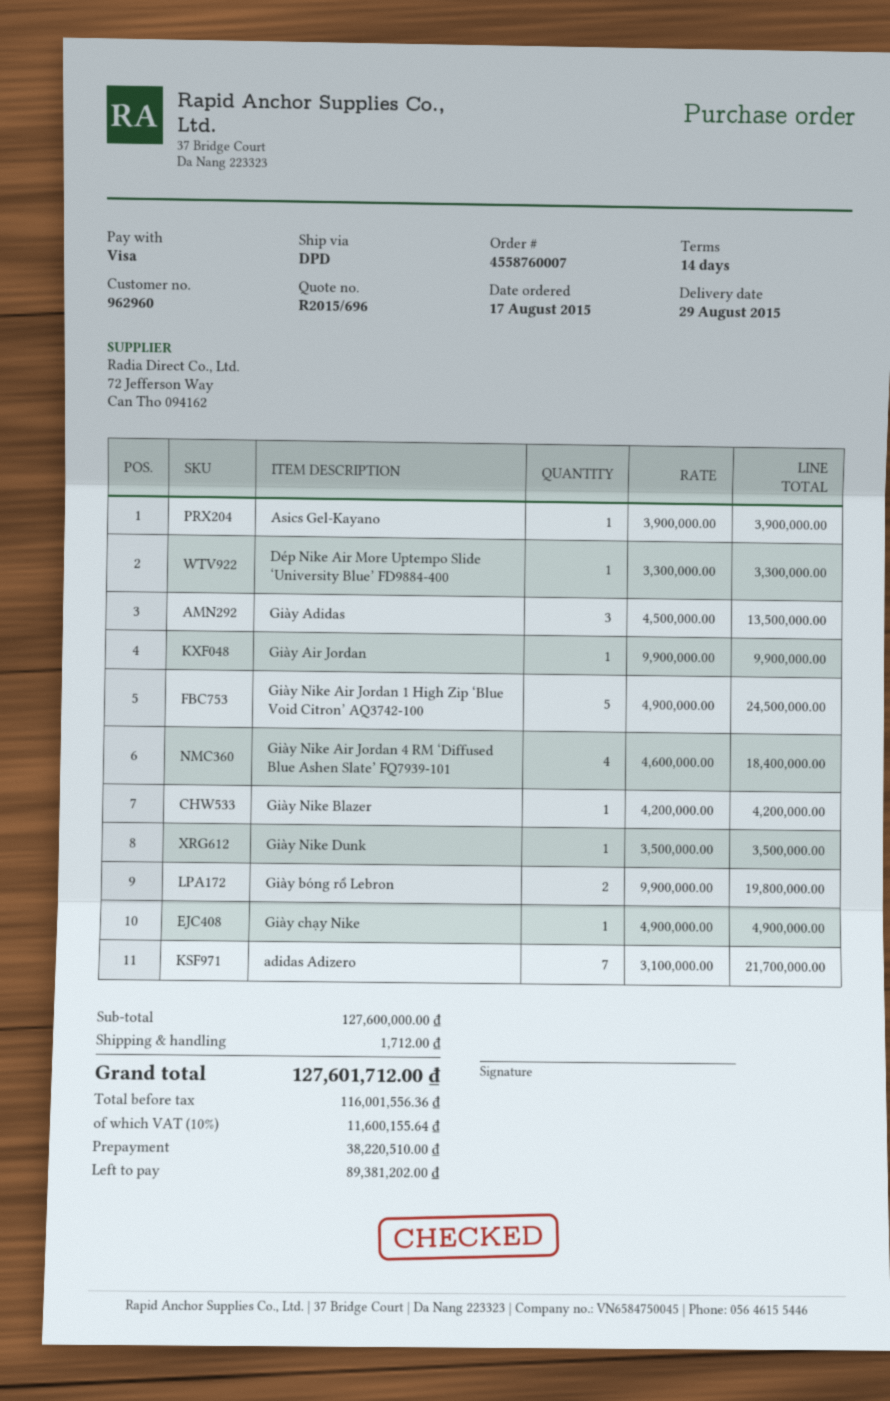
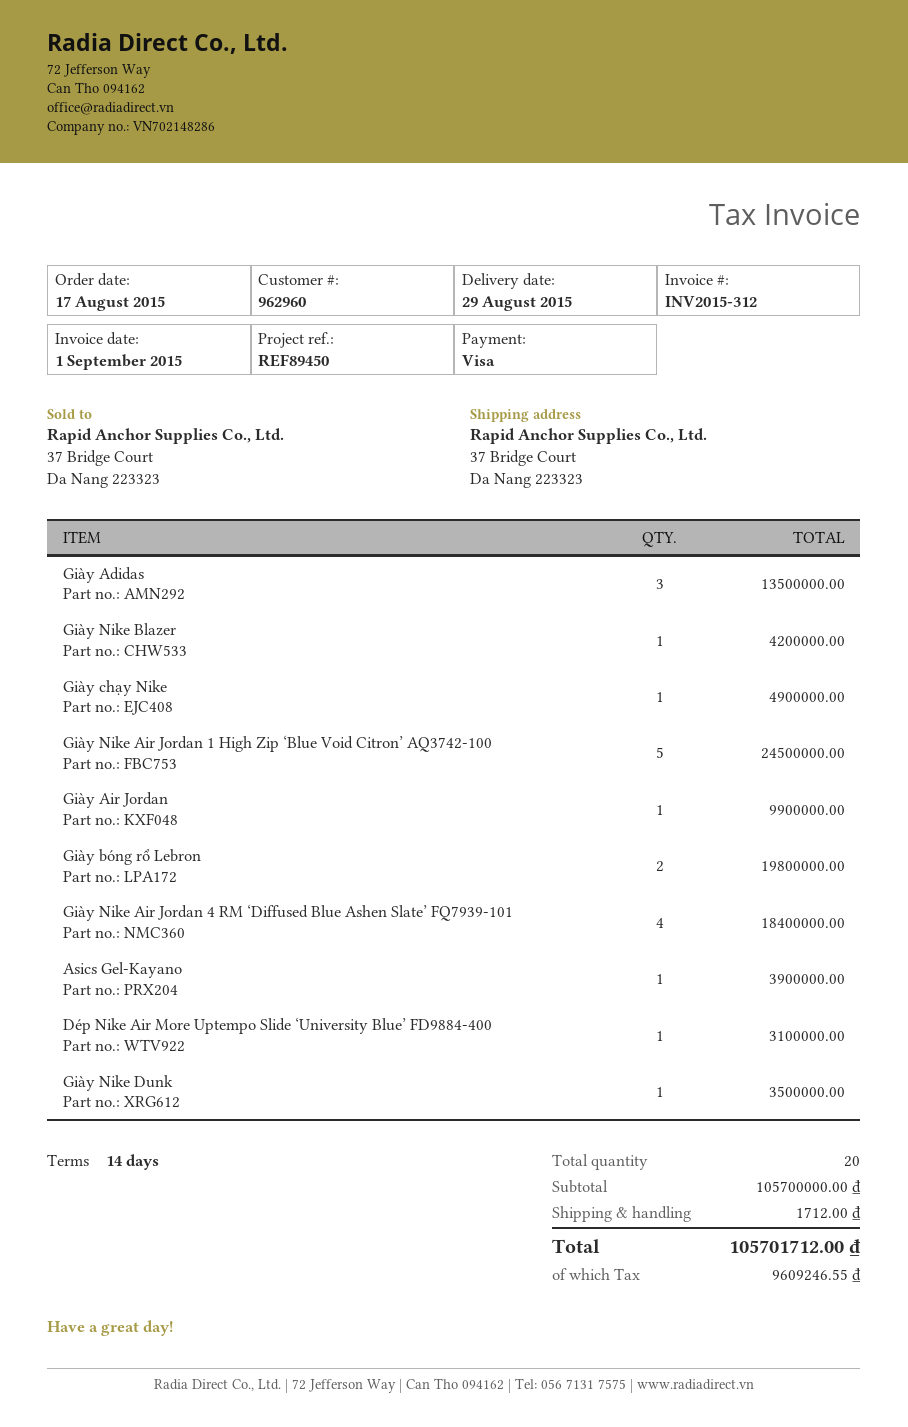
Dép Nike Air More Uptempo Slide ‘University Blue’ FD9884-400: 1 for 3300000.00 -> 1 for 3100000.00
adidas Adizero: 7 for 21700000.00 -> none
subtotal: 127600000.00 -> 105700000.00
tax: 11600155.64 -> 9609246.55
total: 127601712.00 -> 105701712.00

